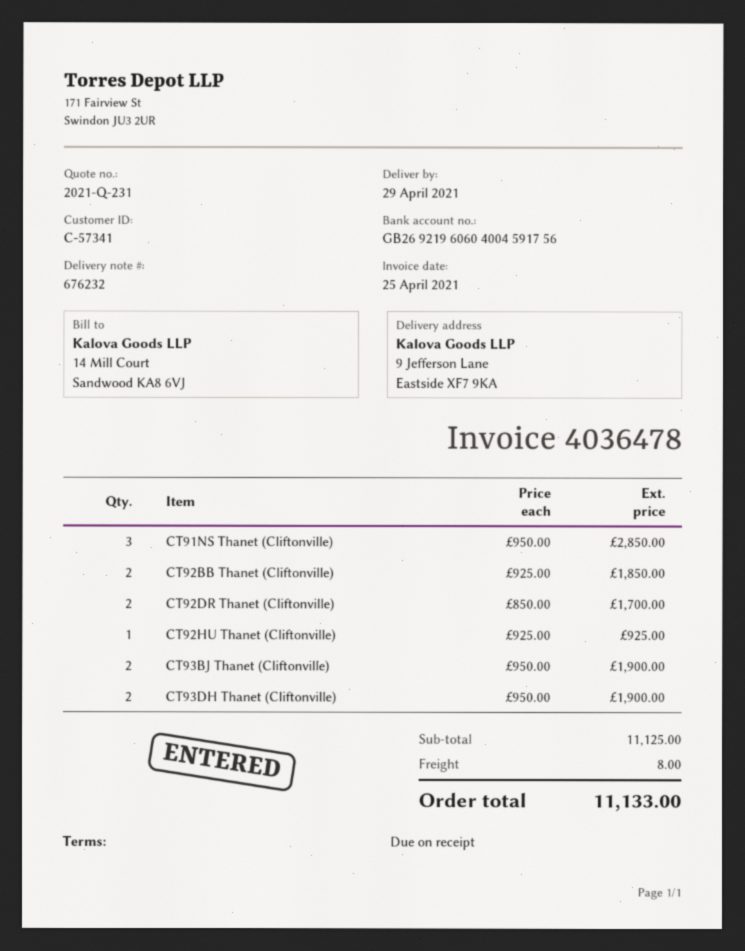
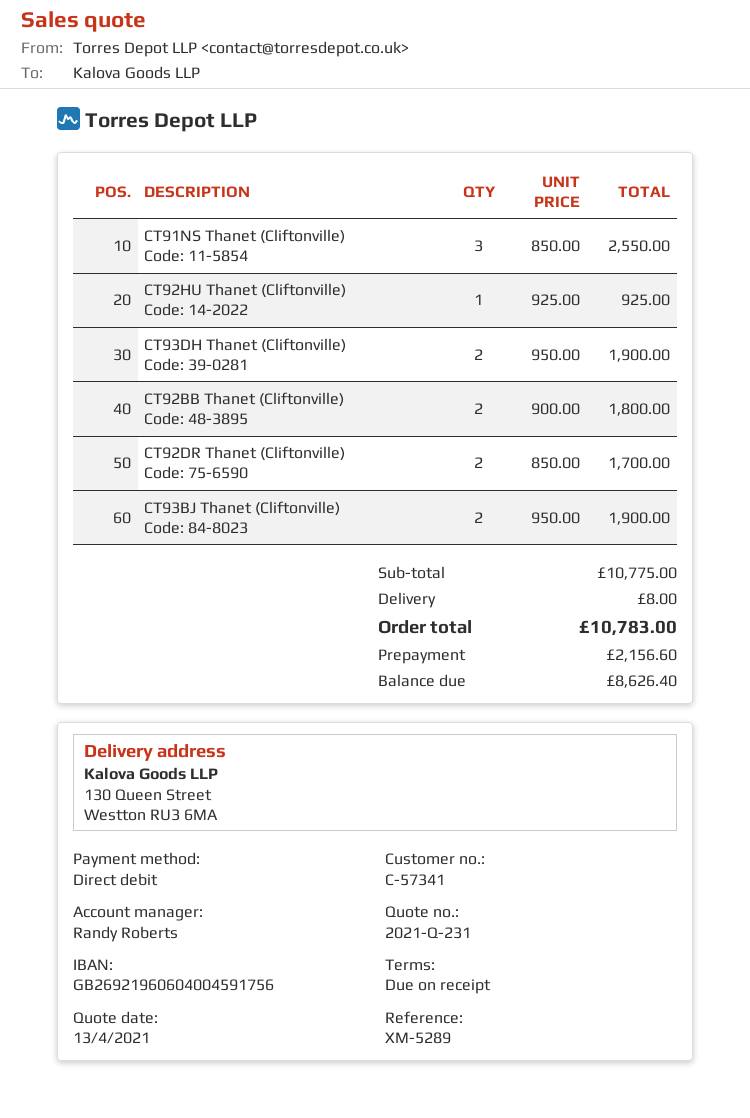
ship to: 9 Jefferson Lane, Eastside XF7 9KA -> 130 Queen Street, Westton RU3 6MA
CT91NS Thanet (Cliftonville): 3 x 950.00 = 2850.00 -> 3 x 850.00 = 2550.00
CT92BB Thanet (Cliftonville): 2 x 925.00 = 1850.00 -> 2 x 900.00 = 1800.00
subtotal: 11125.00 -> 10775.00
total: 11133.00 -> 10783.00

